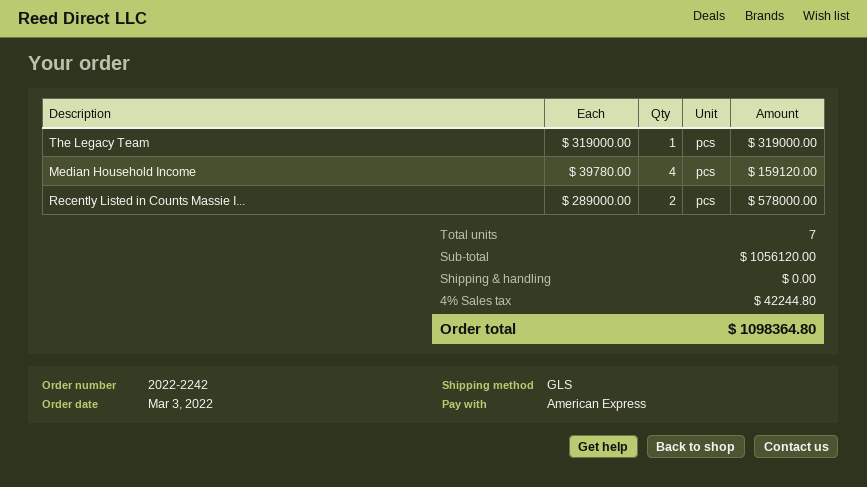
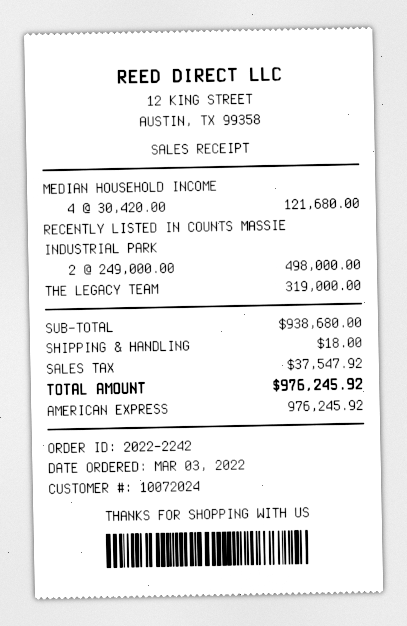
Median Household Income: 4 x 39780.00 = 159120.00 -> 4 x 30420.00 = 121680.00
Recently Listed in Counts Massie I...: 2 x 289000.00 = 578000.00 -> 2 x 249000.00 = 498000.00
subtotal: 1056120.00 -> 938680.00
shipping: 0.00 -> 18.00
tax: 42244.80 -> 37547.92
total: 1098364.80 -> 976245.92

